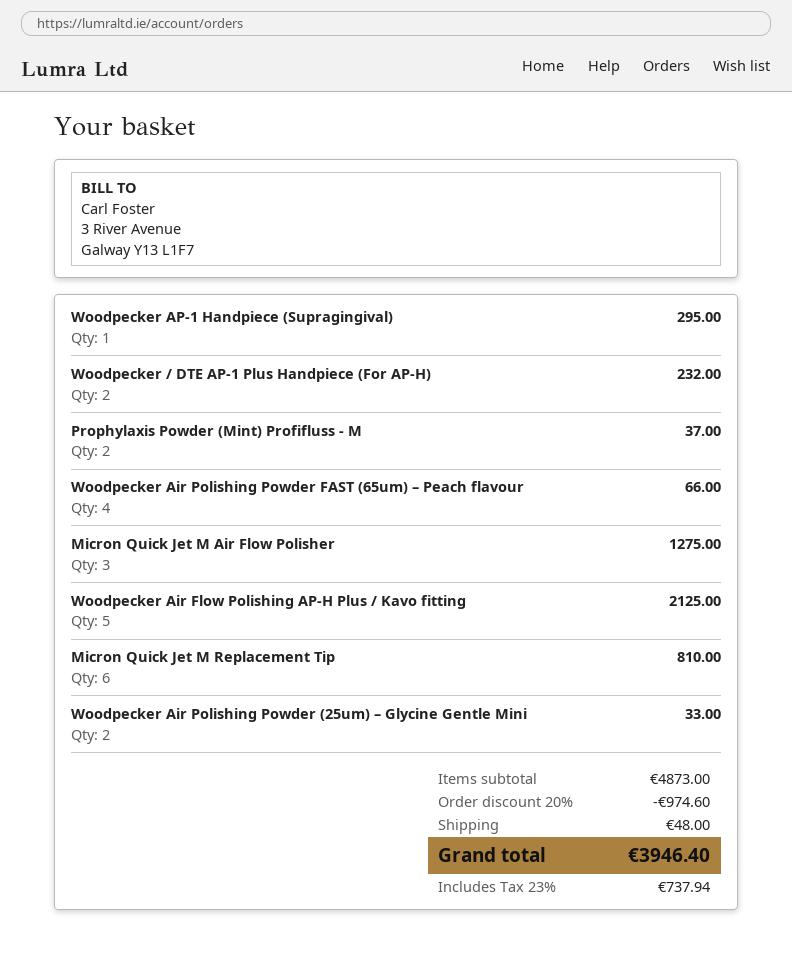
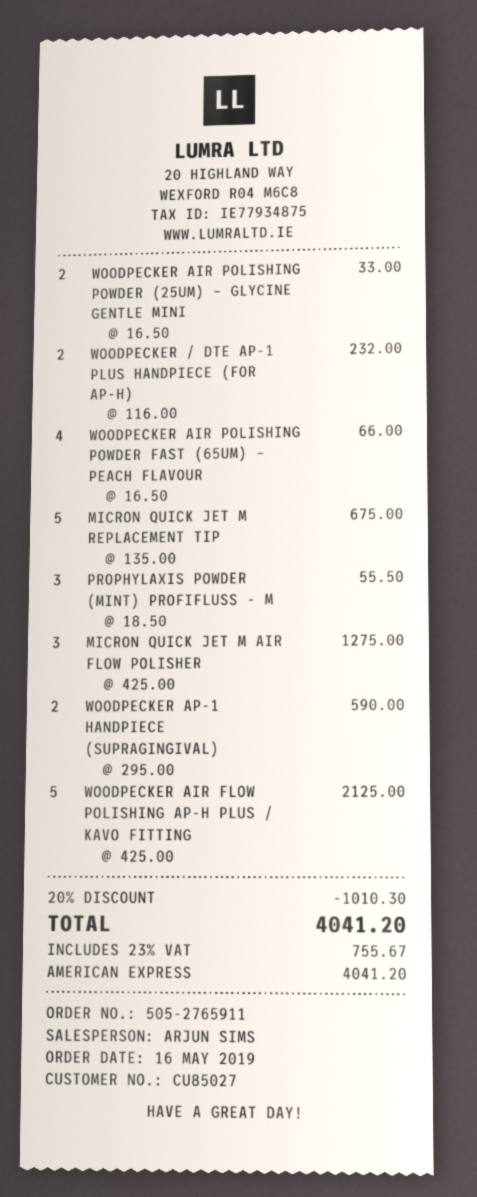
Woodpecker AP-1 Handpiece (Supragingival): 1 for 295.00 -> 2 for 590.00
Prophylaxis Powder (Mint) Profifluss - M: 2 for 37.00 -> 3 for 55.50
Micron Quick Jet M Replacement Tip: 6 for 810.00 -> 5 for 675.00
discount: 20% = 974.60 -> 20% = 1010.30
shipping: 48.00 -> none
tax: 23% = 737.94 -> 23% = 755.67
total: 3946.40 -> 4041.20

